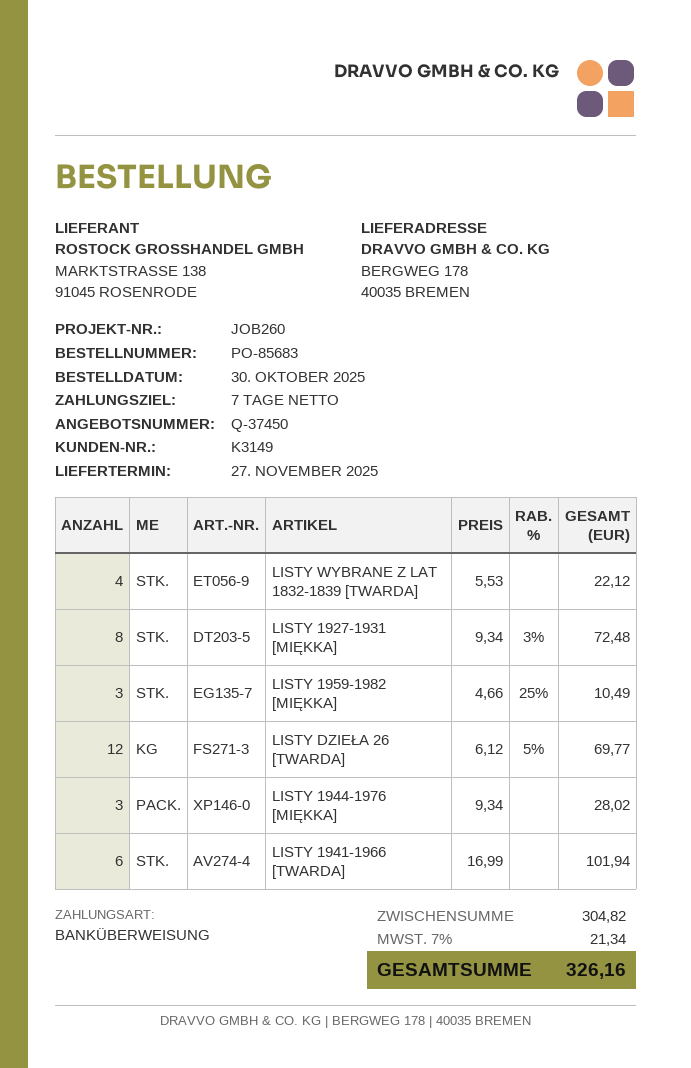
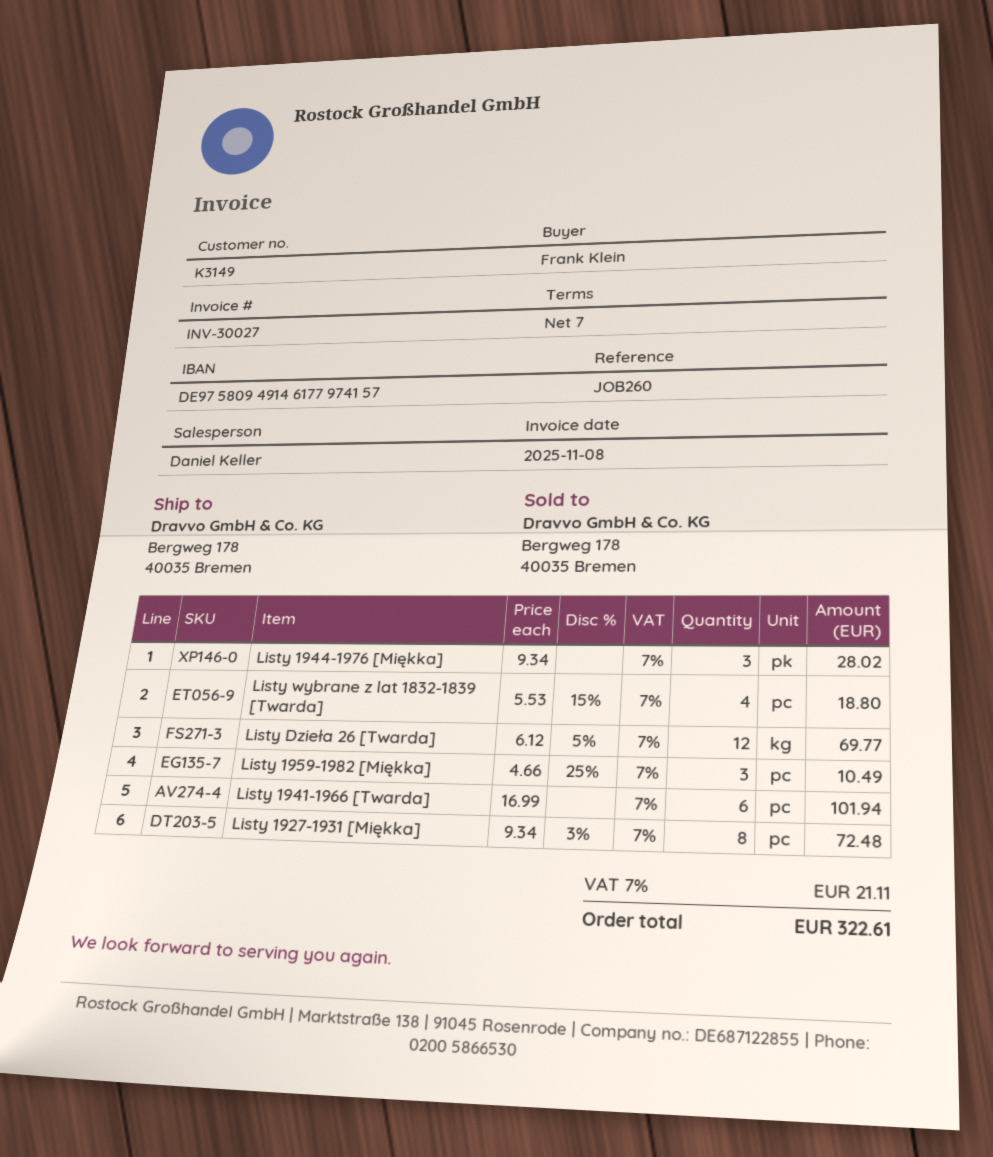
LISTY WYBRANE Z LAT 1832-1839 [TWARDA]: 4 x 5.53 = 22.12 -> 4 x 5.53 - 15% = 18.80
tax: 7% = 21.34 -> 7% = 21.11
total: 326.16 -> 322.61

